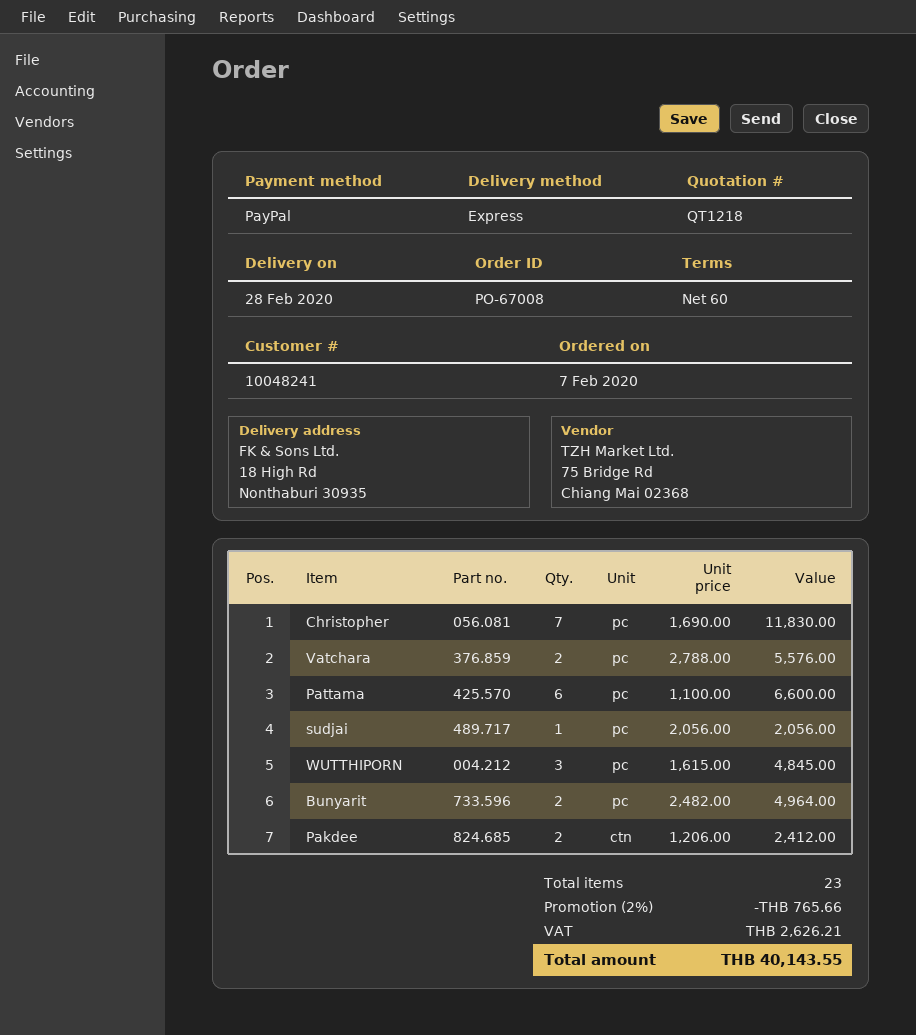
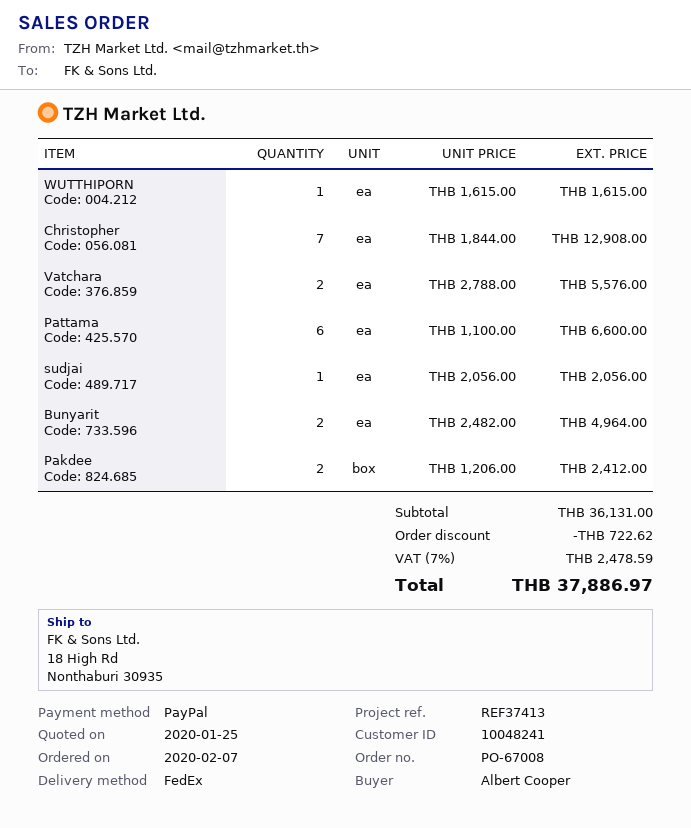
shipping method: express -> FedEx
Christopher: 7 x 1690.00 = 11830.00 -> 7 x 1844.00 = 12908.00
WUTTHIPORN: 3 x 1615.00 = 4845.00 -> 1 x 1615.00 = 1615.00
discount: 765.66 -> 722.62
tax: 2626.21 -> 2478.59
total: 40143.55 -> 37886.97

